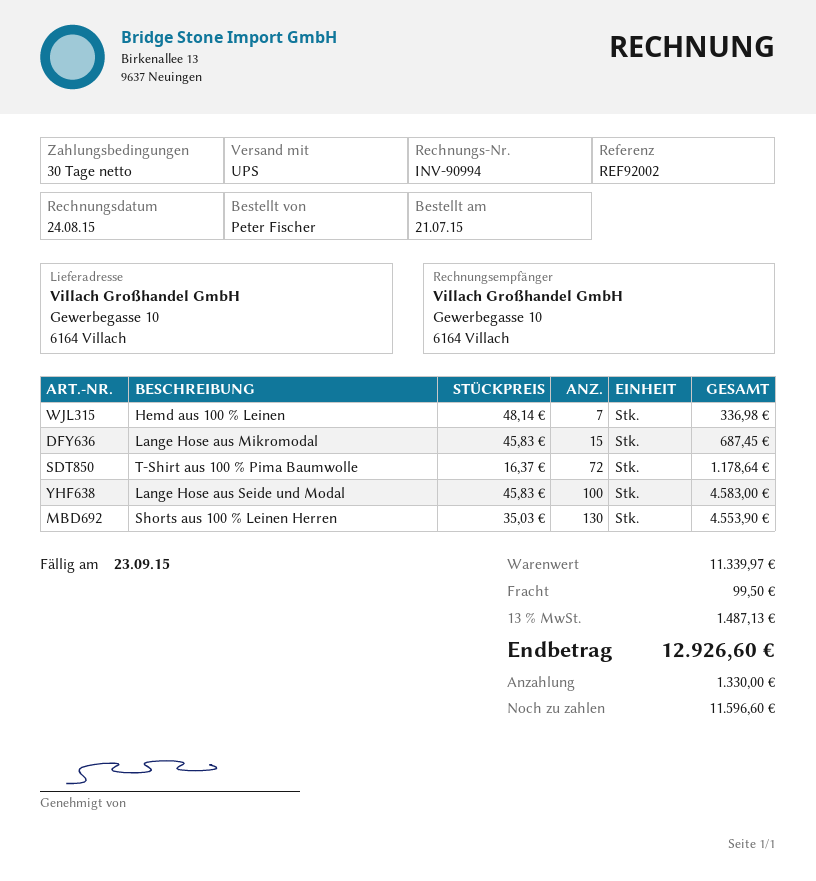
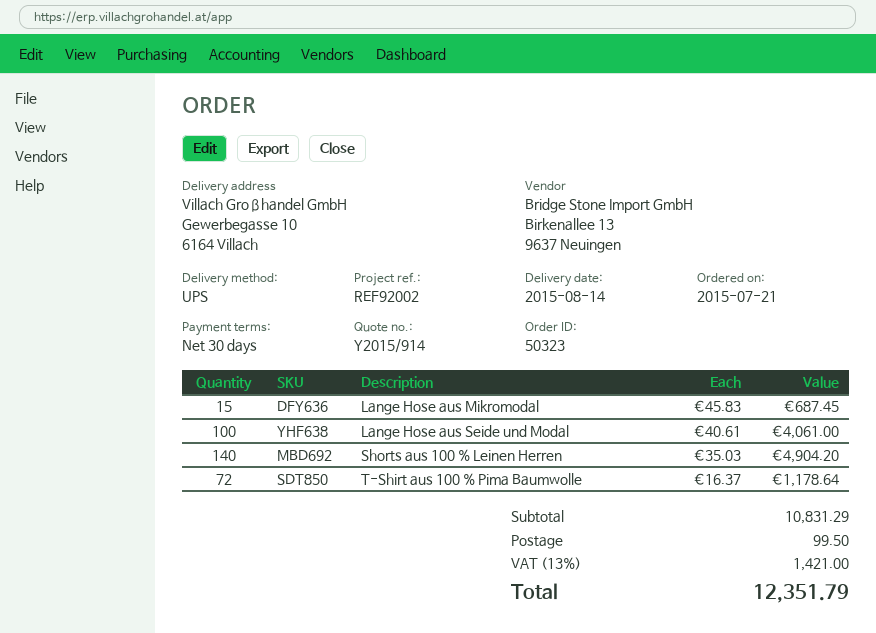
Hemd aus 100 % Leinen: 7 x 48.14 = 336.98 -> none
Lange Hose aus Seide und Modal: 100 x 45.83 = 4583.00 -> 100 x 40.61 = 4061.00
Shorts aus 100 % Leinen Herren: 130 x 35.03 = 4553.90 -> 140 x 35.03 = 4904.20
subtotal: 11339.97 -> 10831.29
tax: 13% = 1487.13 -> 13% = 1421.00
total: 12926.60 -> 12351.79

